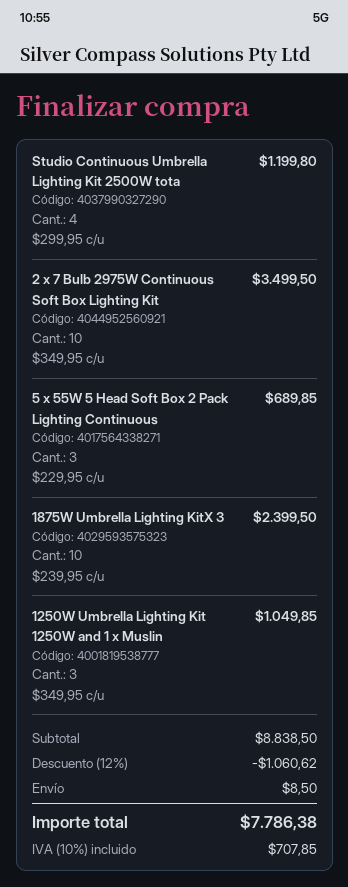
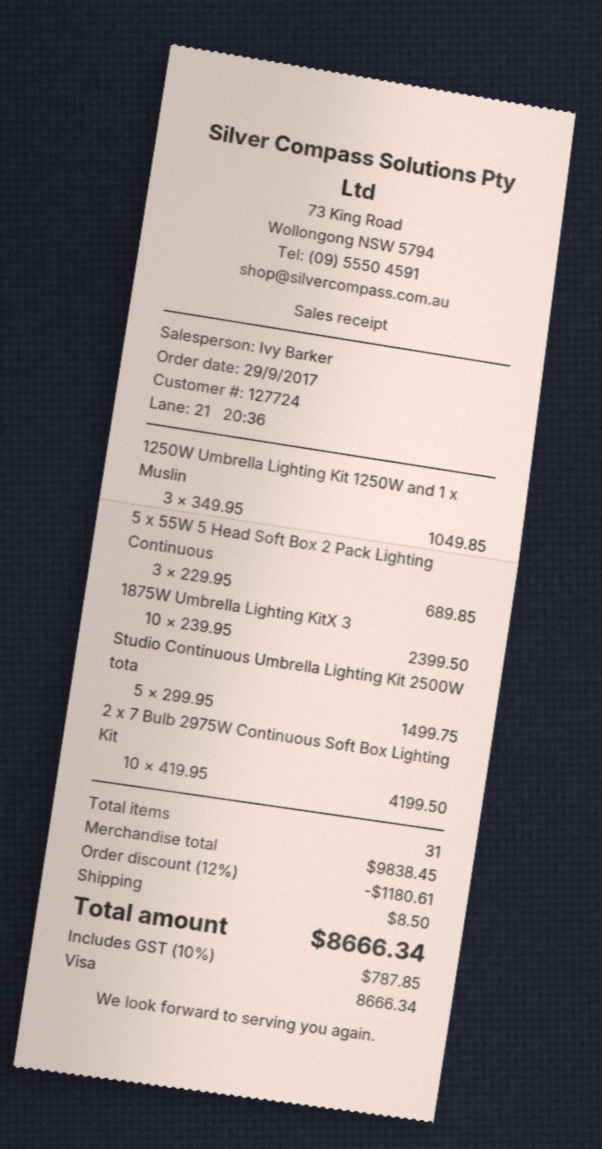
Studio Continuous Umbrella Lighting Kit 2500W tota: 4 x 299.95 = 1199.80 -> 5 x 299.95 = 1499.75
2 x 7 Bulb 2975W Continuous Soft Box Lighting Kit: 10 x 349.95 = 3499.50 -> 10 x 419.95 = 4199.50
subtotal: 8838.50 -> 9838.45
discount: 12% = 1060.62 -> 12% = 1180.61
tax: 10% = 707.85 -> 10% = 787.85
total: 7786.38 -> 8666.34

